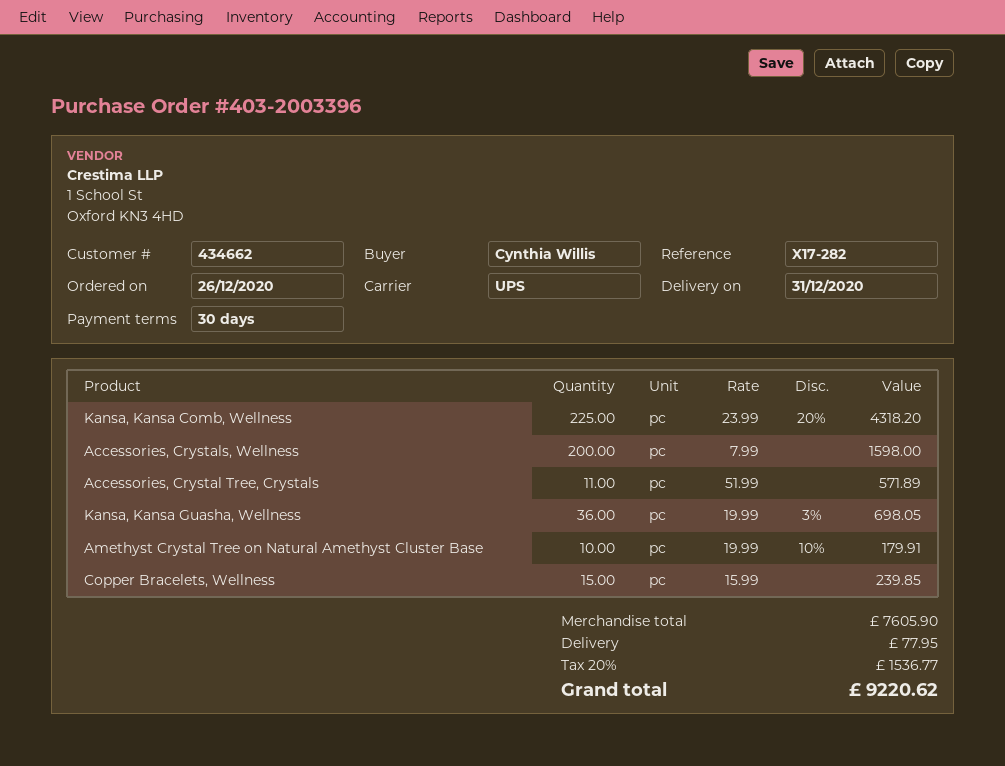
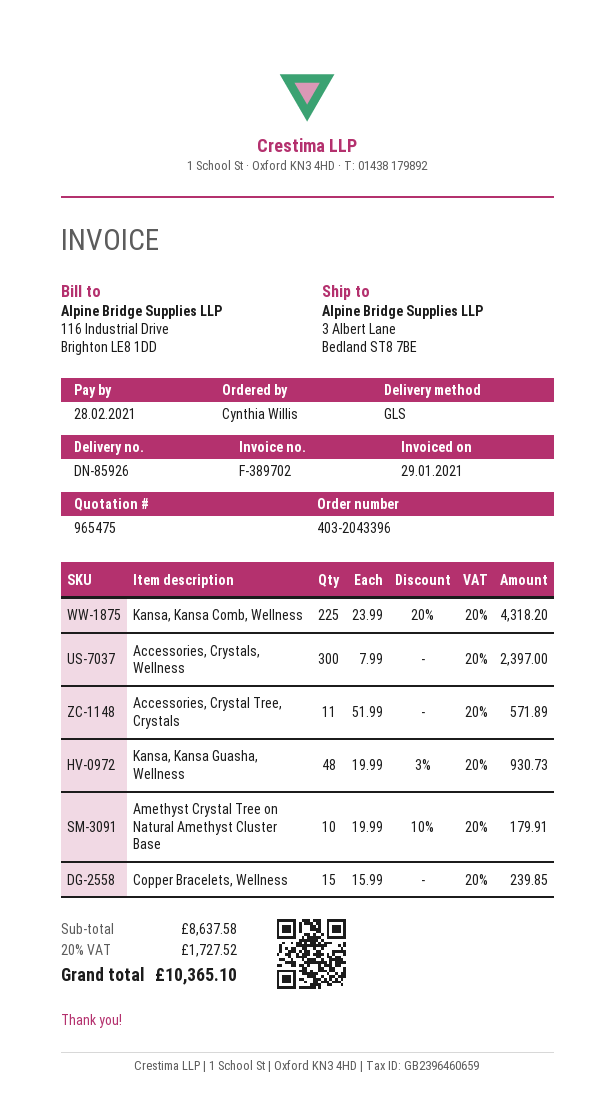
order number: 403-2003396 -> 403-2043396
shipping method: UPS -> GLS
Accessories, Crystals, Wellness: 200 x 7.99 = 1598.00 -> 300 x 7.99 = 2397.00
Kansa, Kansa Guasha, Wellness: 36 x 19.99 - 3% = 698.05 -> 48 x 19.99 - 3% = 930.73
subtotal: 7605.90 -> 8637.58
shipping: 77.95 -> none
tax: 20% = 1536.77 -> 20% = 1727.52
total: 9220.62 -> 10365.10

